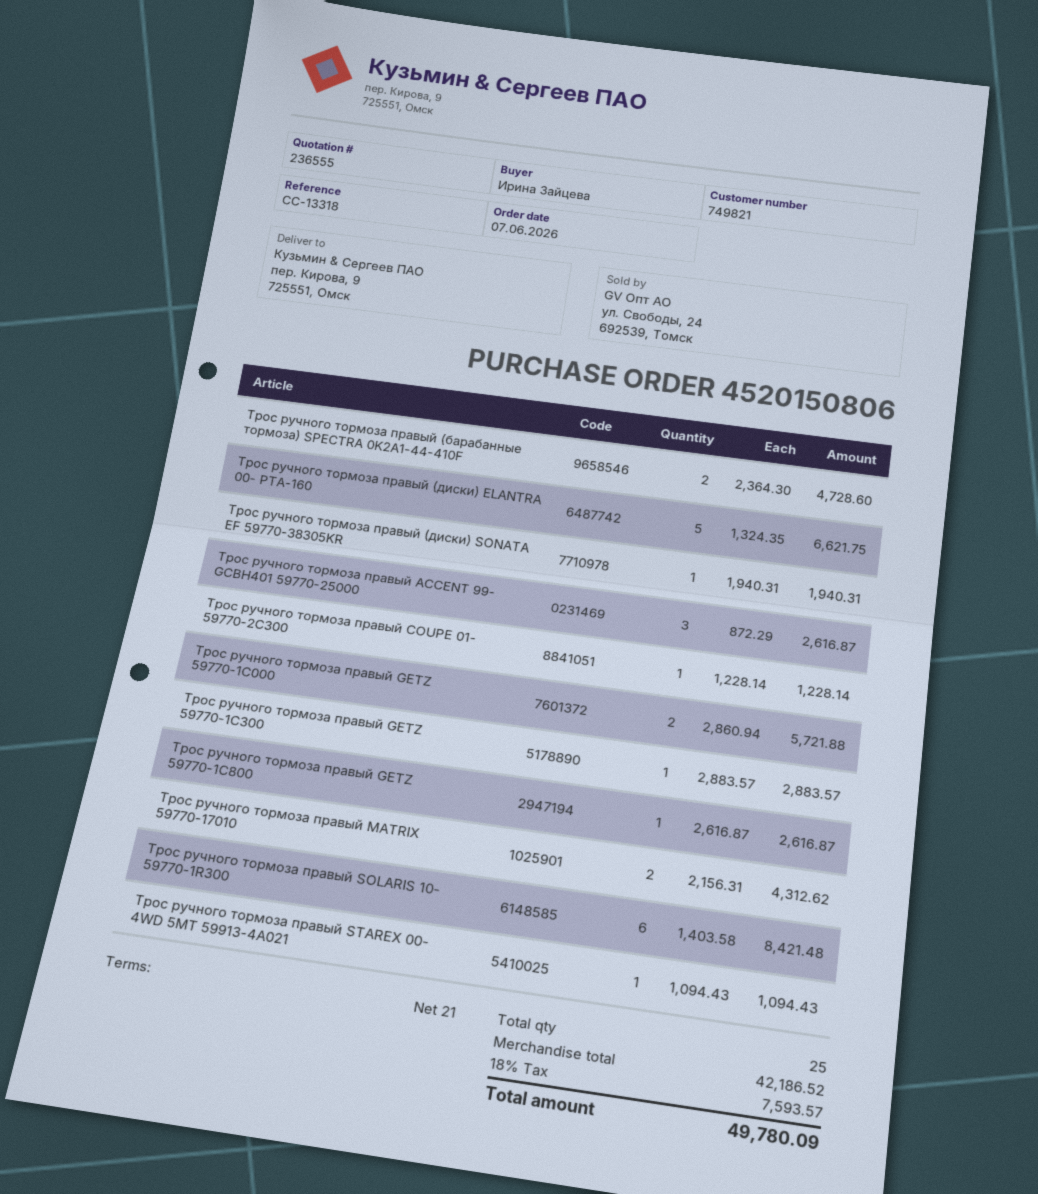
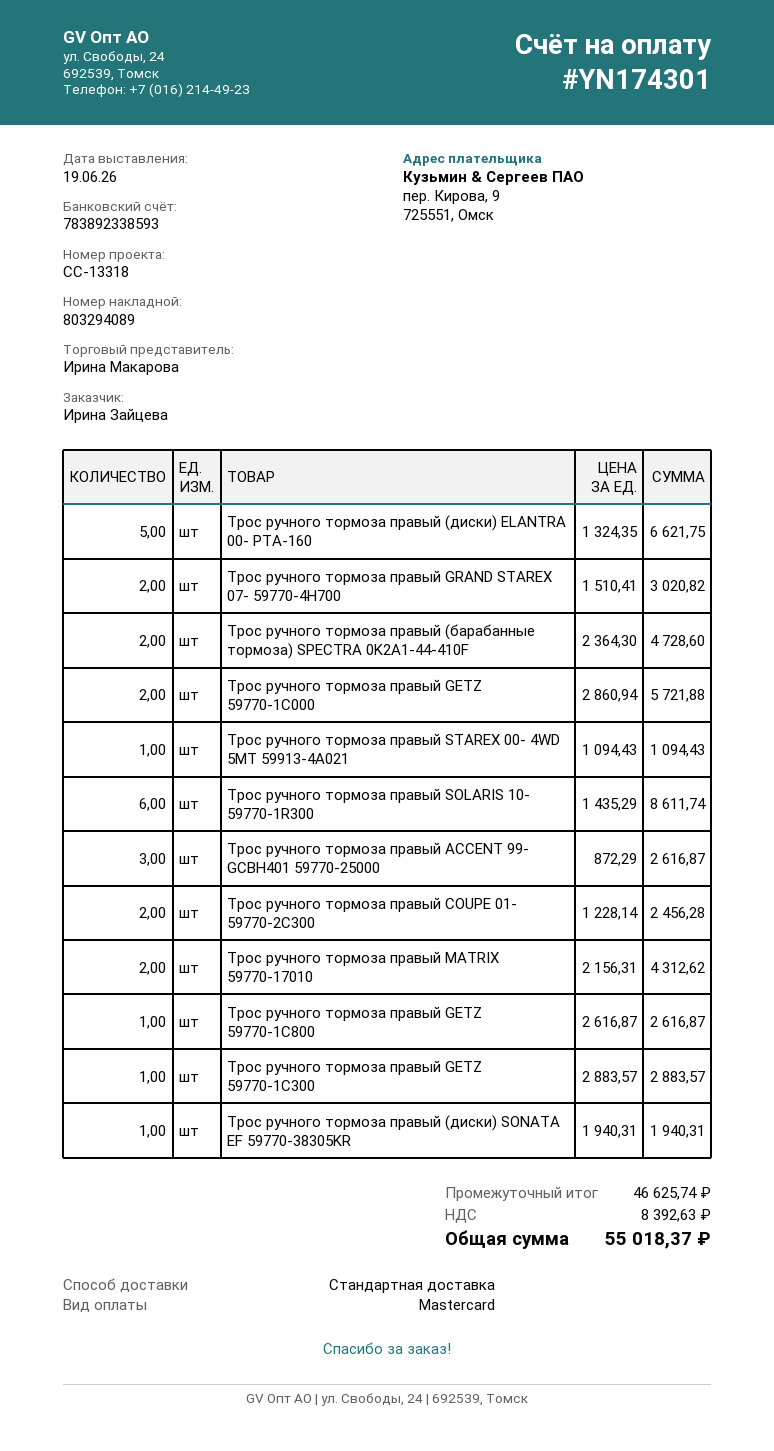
Трос ручного тормоза правый COUPE 01- 59770-2C300: 1 x 1228.14 = 1228.14 -> 2 x 1228.14 = 2456.28
Трос ручного тормоза правый SOLARIS 10- 59770-1R300: 6 x 1403.58 = 8421.48 -> 6 x 1435.29 = 8611.74
Трос ручного тормоза правый GRAND STAREX 07- 59770-4H700: none -> 2 x 1510.41 = 3020.82
subtotal: 42186.52 -> 46625.74
tax: 7593.57 -> 8392.63
total: 49780.09 -> 55018.37

